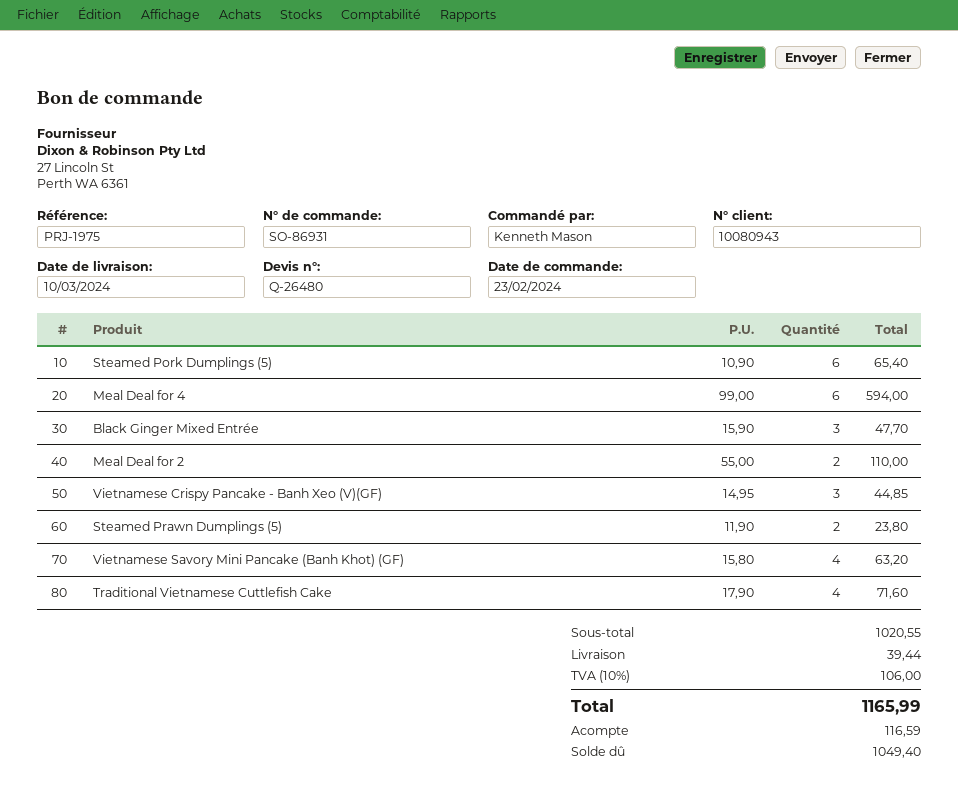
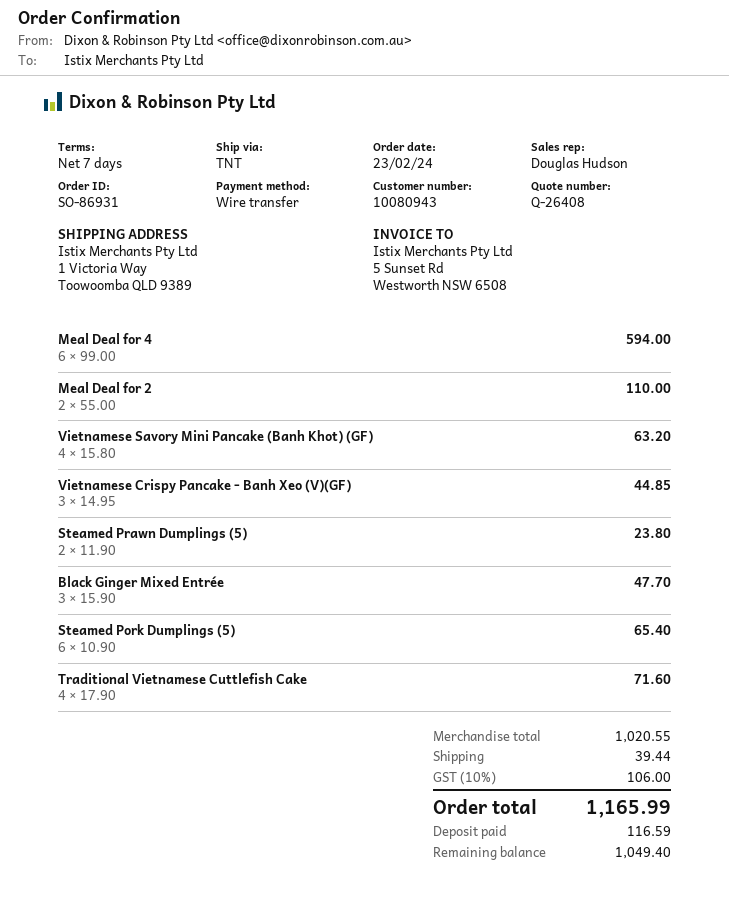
quote number: Q-26480 -> Q-26408

